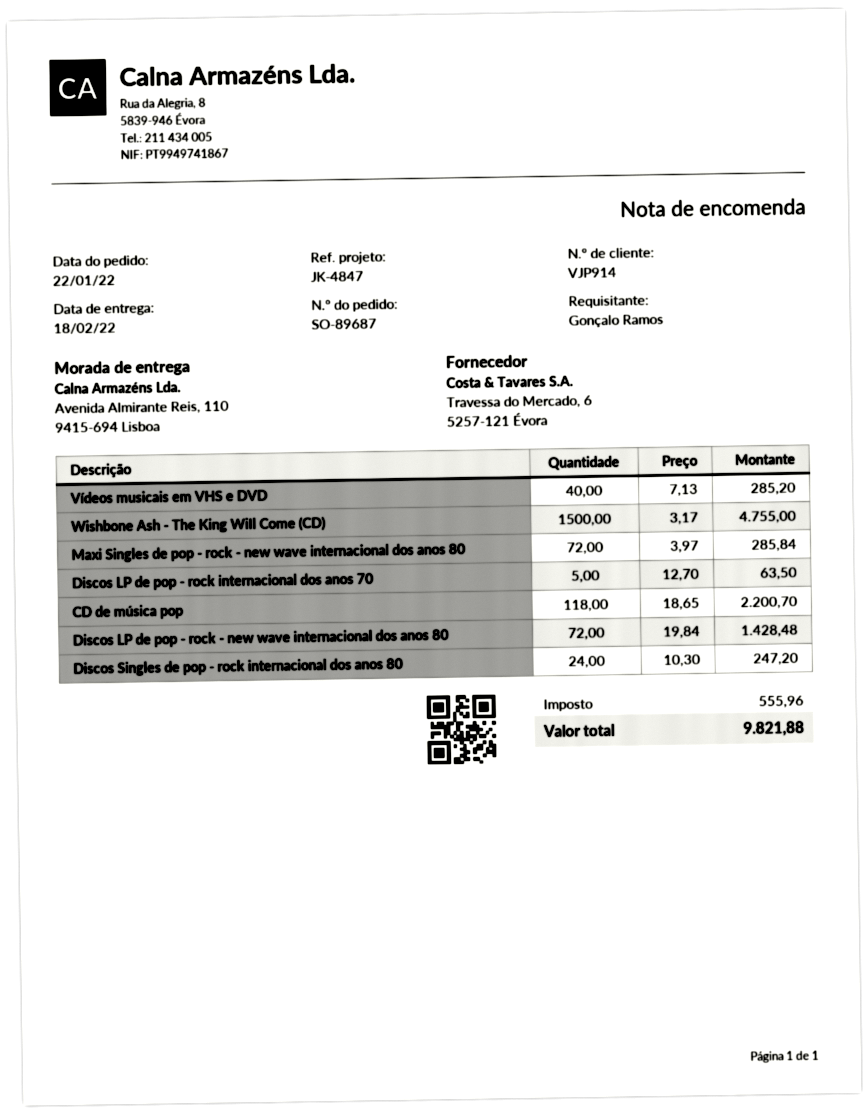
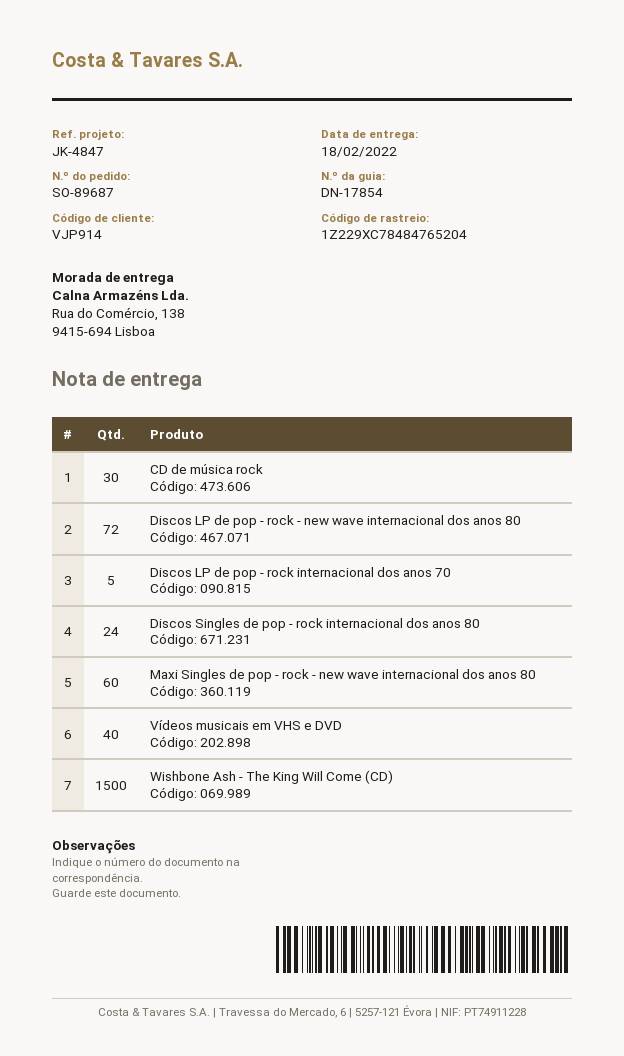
ship to: Avenida Almirante Reis, 110, 9415-694 Lisboa -> Rua do Comércio, 138, 9415-694 Lisboa
Maxi Singles de pop - rock - new wave internacional dos anos 80: 72 -> 60
CD de música pop: 118 -> none
CD de música rock: none -> 30

